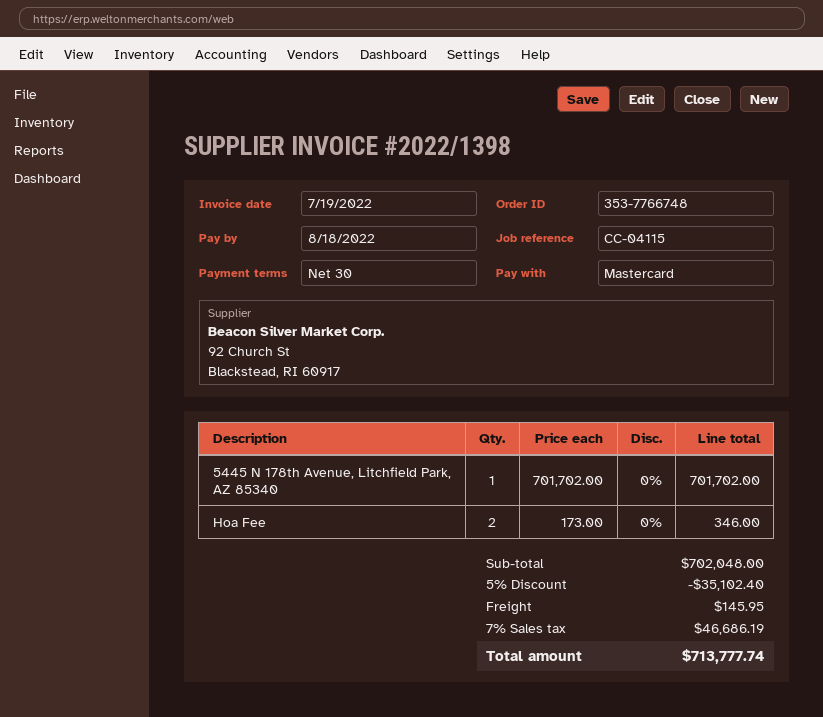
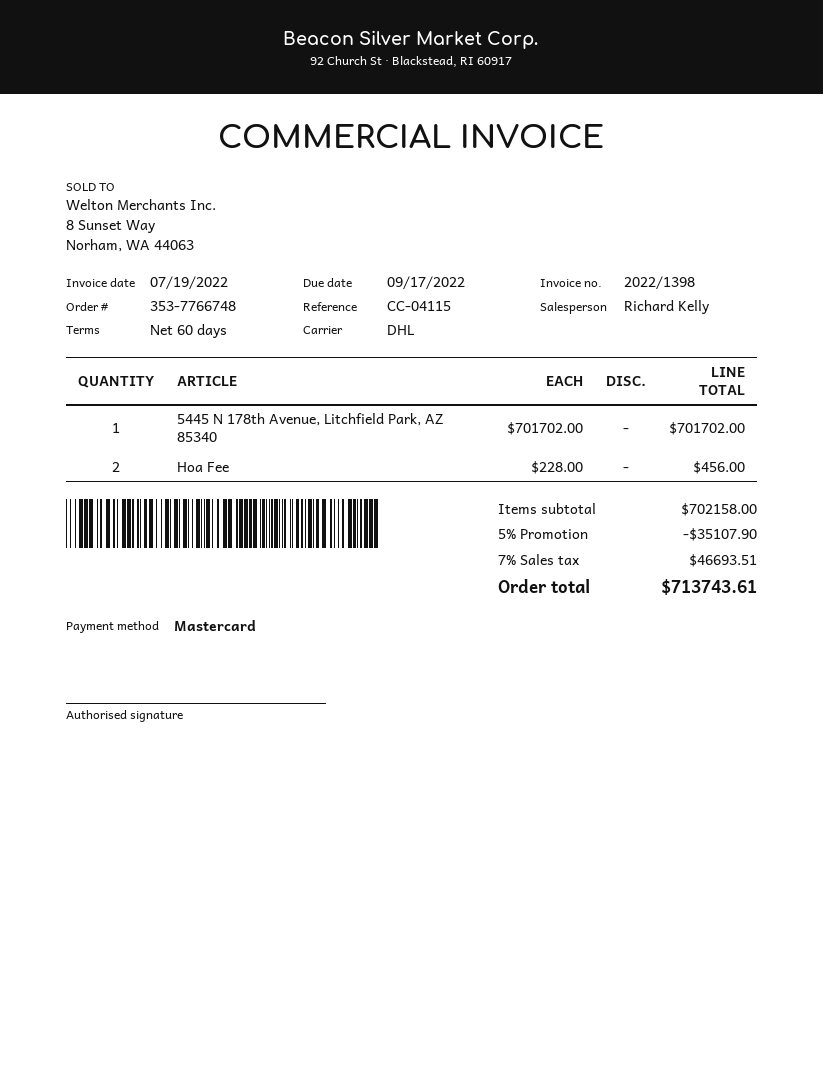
payment terms: 30 days -> 60 days
due date: 2022-08-18 -> 2022-09-17
Hoa Fee: 2 x 173.00 = 346.00 -> 2 x 228.00 = 456.00
subtotal: 702048.00 -> 702158.00
discount: 5% = 35102.40 -> 5% = 35107.90
shipping: 145.95 -> none
tax: 7% = 46686.19 -> 7% = 46693.51
total: 713777.74 -> 713743.61

